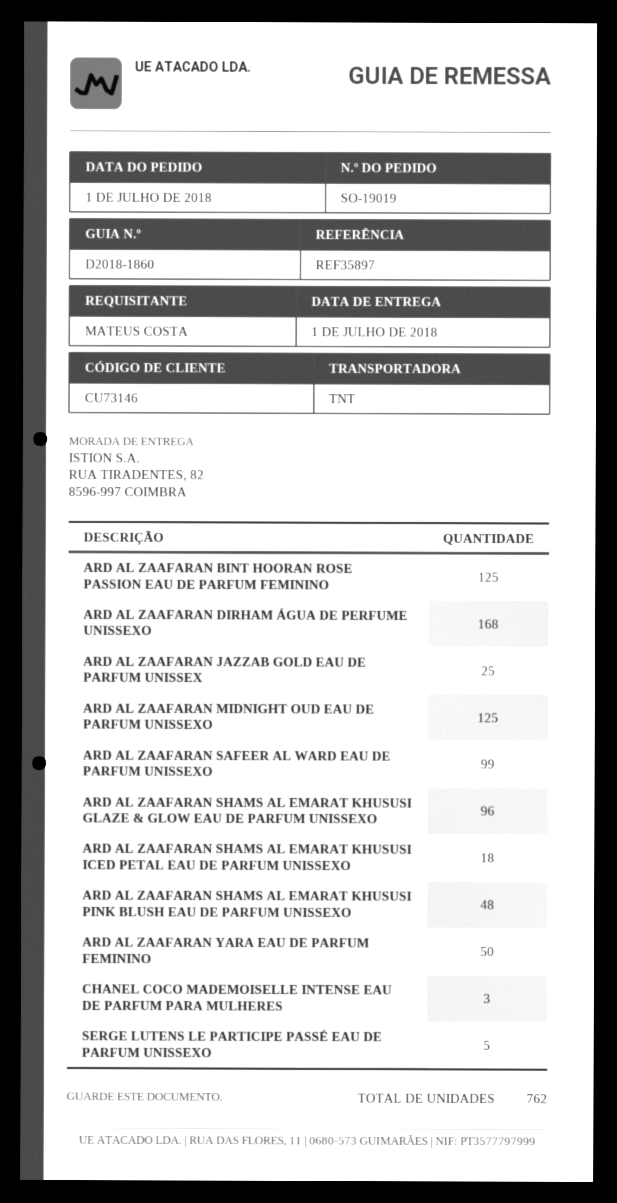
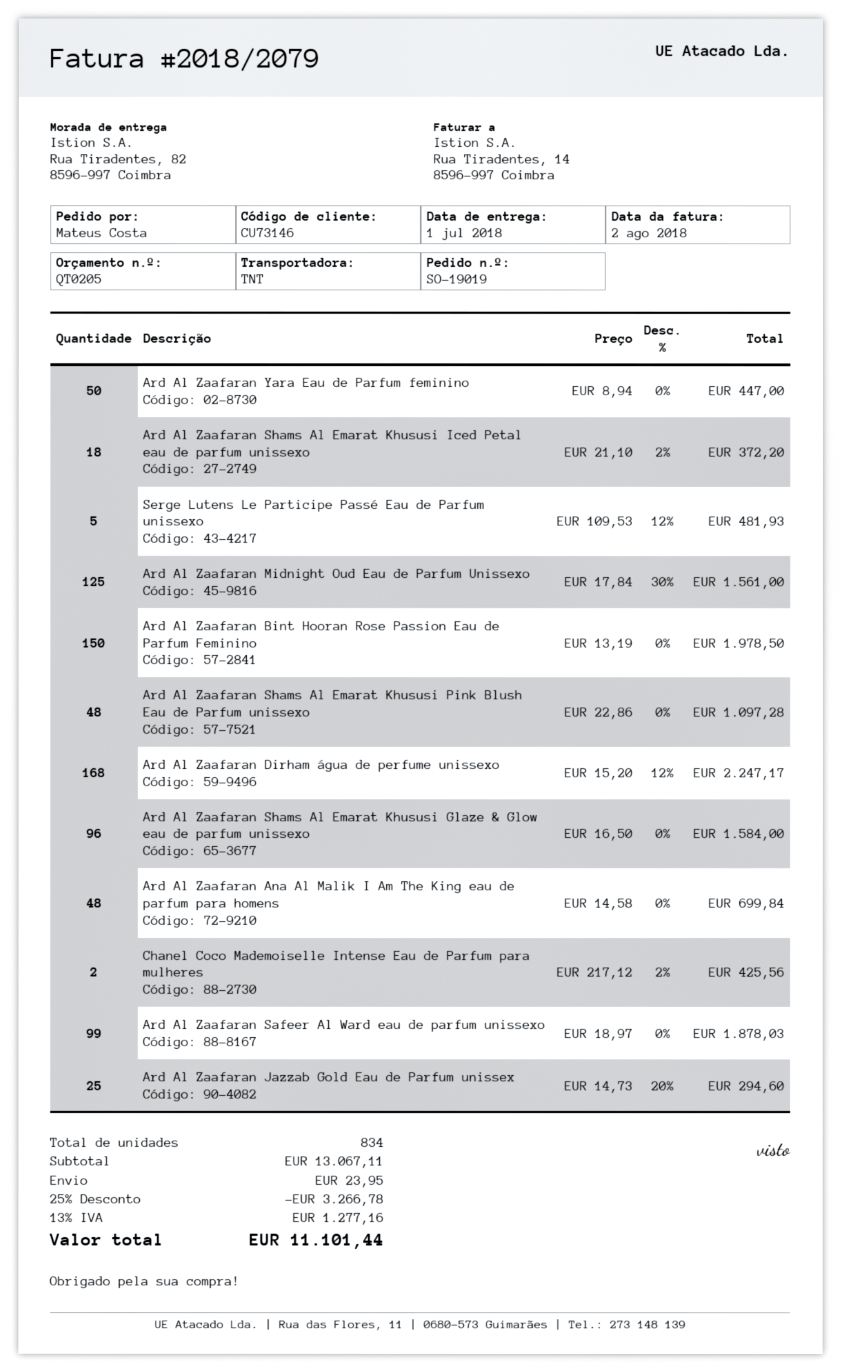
ARD AL ZAAFARAN BINT HOORAN ROSE PASSION EAU DE PARFUM FEMININO: 125 -> 150
CHANEL COCO MADEMOISELLE INTENSE EAU DE PARFUM PARA MULHERES: 3 -> 2
Ard Al Zaafaran Ana Al Malik I Am The King eau de parfum para homens: none -> 48
total quantity: 762 -> 834

